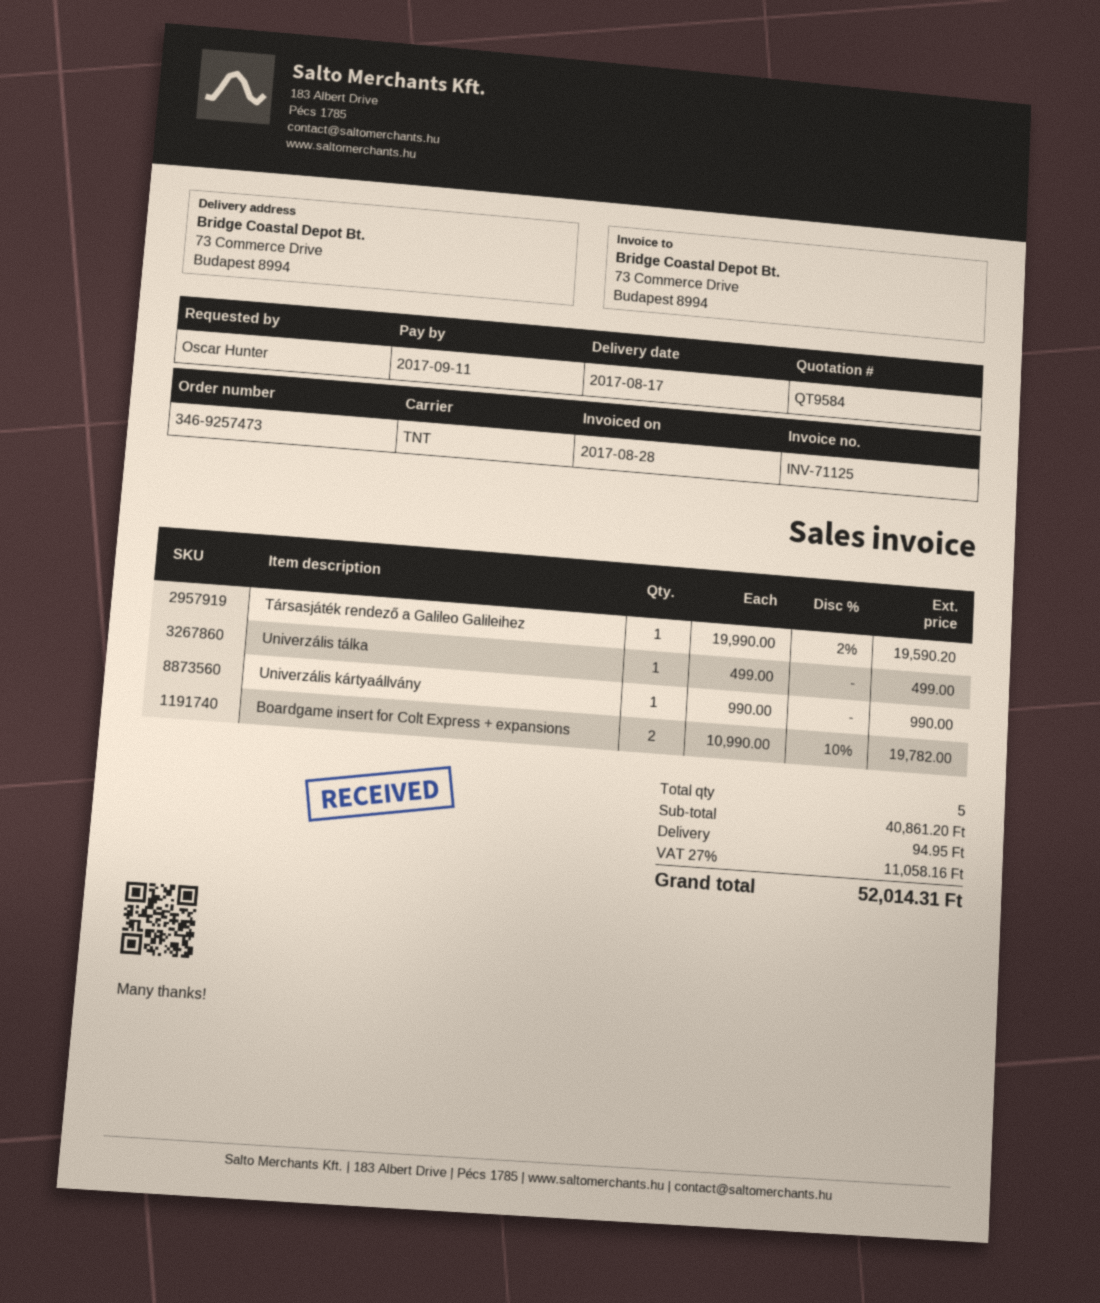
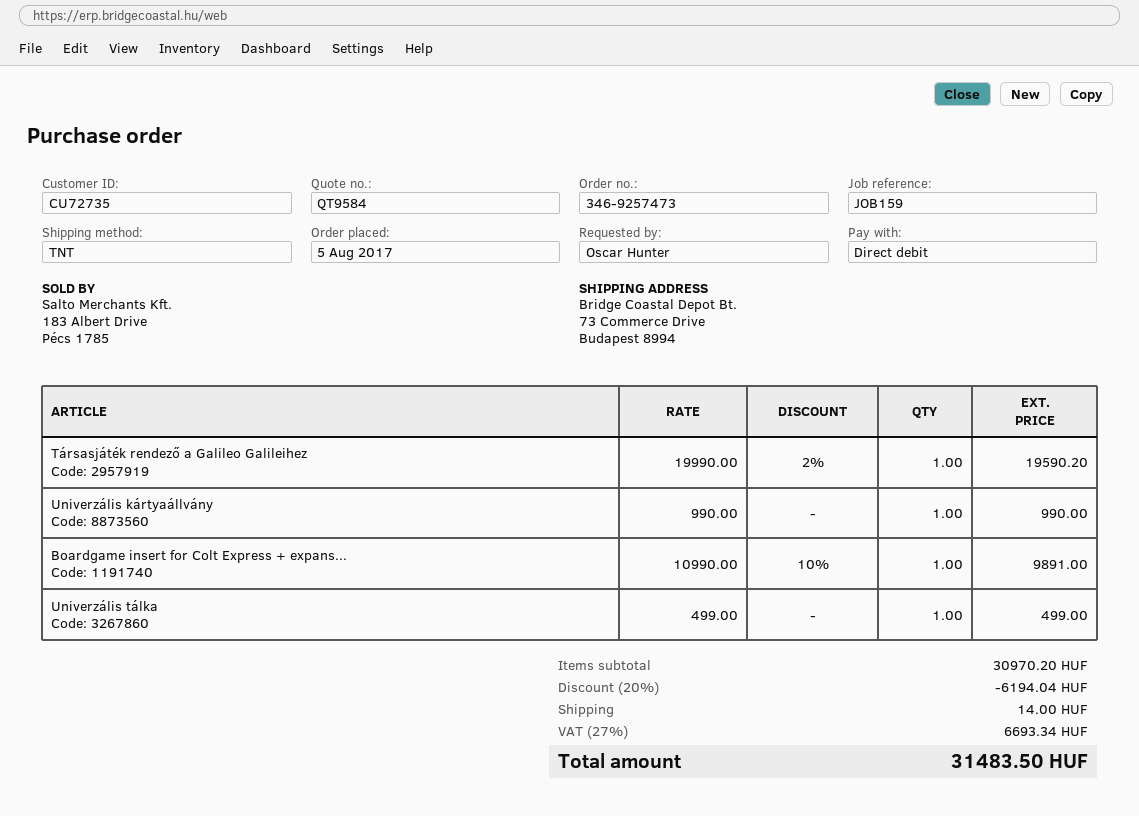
Boardgame insert for Colt Express + expansions: 2 x 10990.00 - 10% = 19782.00 -> 1 x 10990.00 - 10% = 9891.00
subtotal: 40861.20 -> 30970.20
discount: none -> 20% = 6194.04
shipping: 94.95 -> 14.00
tax: 27% = 11058.16 -> 27% = 6693.34
total: 52014.31 -> 31483.50

